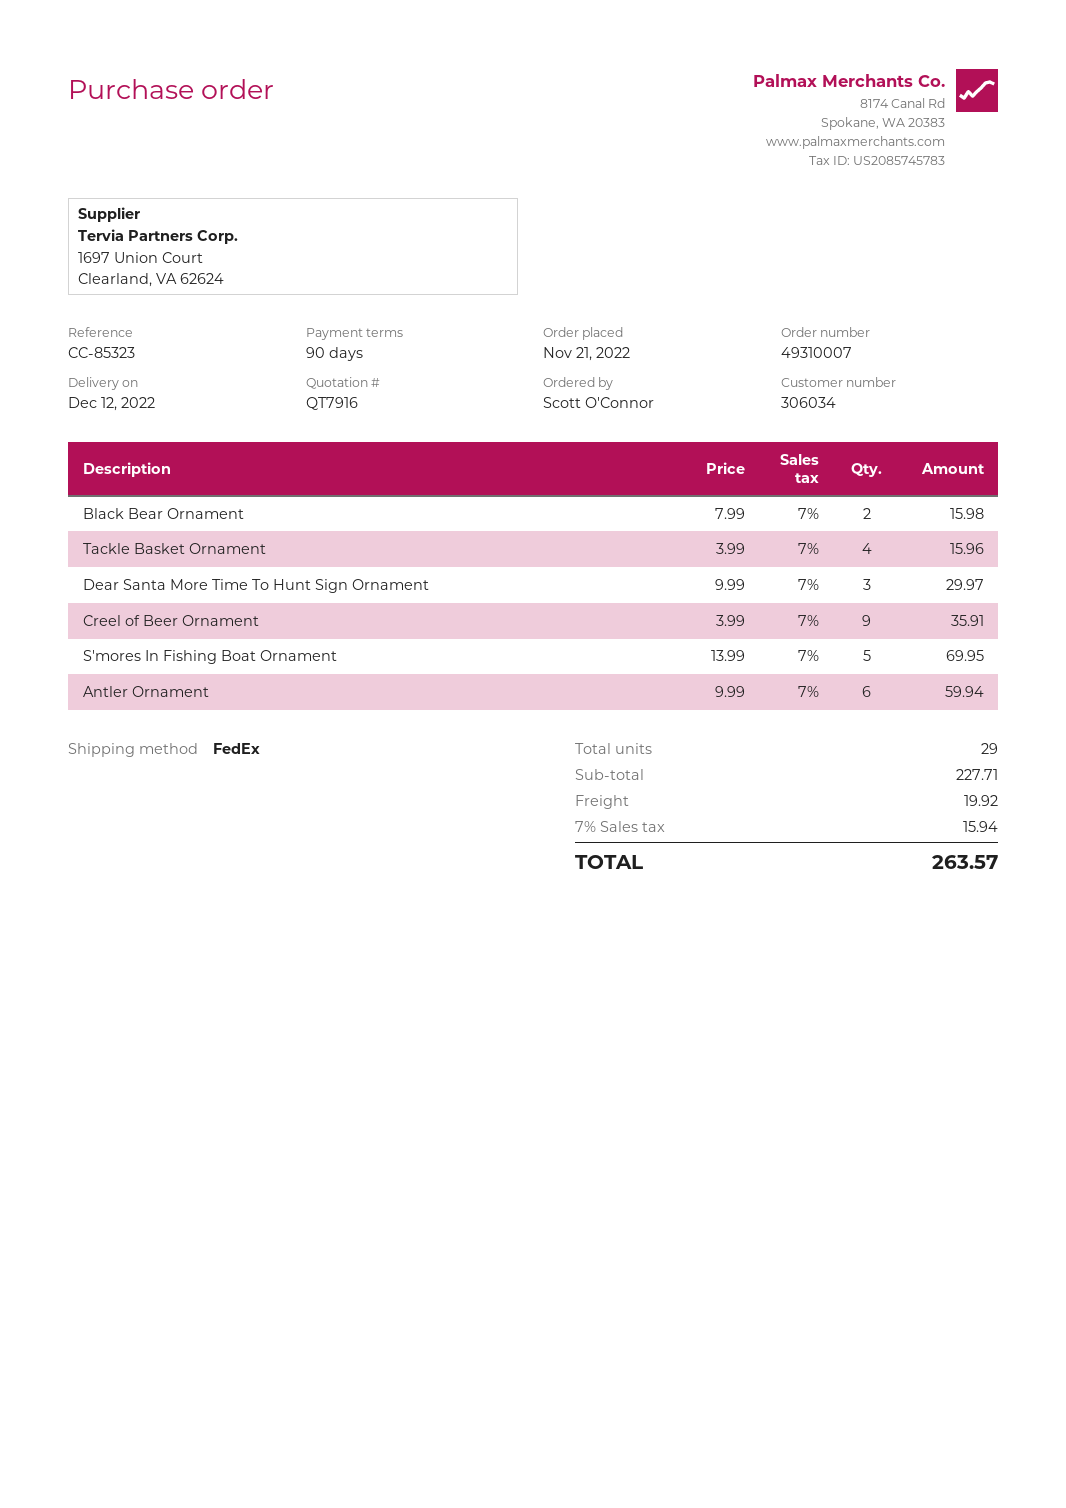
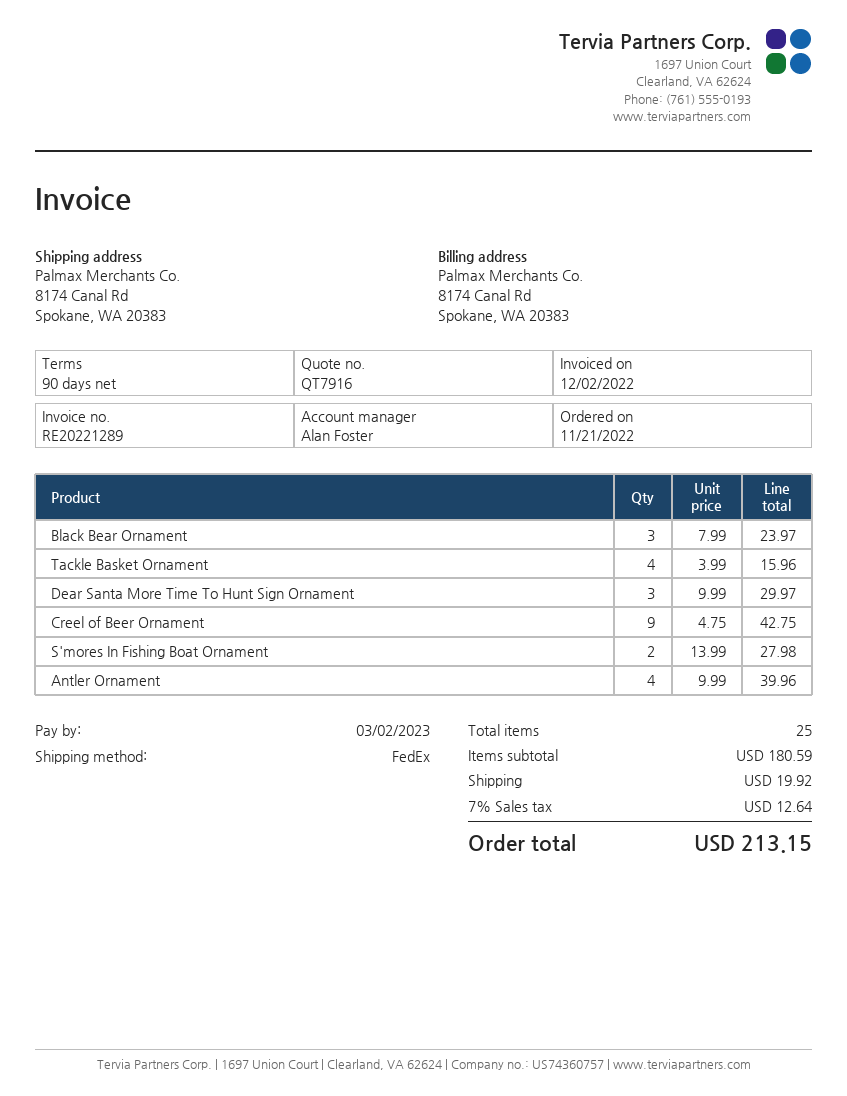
Black Bear Ornament: 2 x 7.99 = 15.98 -> 3 x 7.99 = 23.97
Creel of Beer Ornament: 9 x 3.99 = 35.91 -> 9 x 4.75 = 42.75
S'mores In Fishing Boat Ornament: 5 x 13.99 = 69.95 -> 2 x 13.99 = 27.98
Antler Ornament: 6 x 9.99 = 59.94 -> 4 x 9.99 = 39.96
total quantity: 29 -> 25
subtotal: 227.71 -> 180.59
tax: 7% = 15.94 -> 7% = 12.64
total: 263.57 -> 213.15

